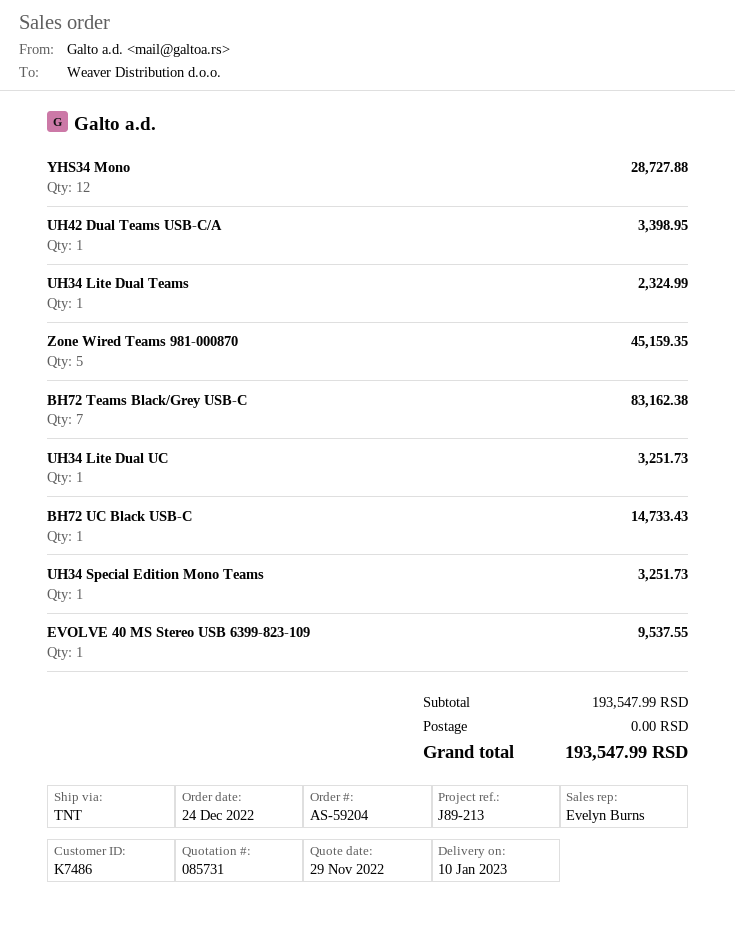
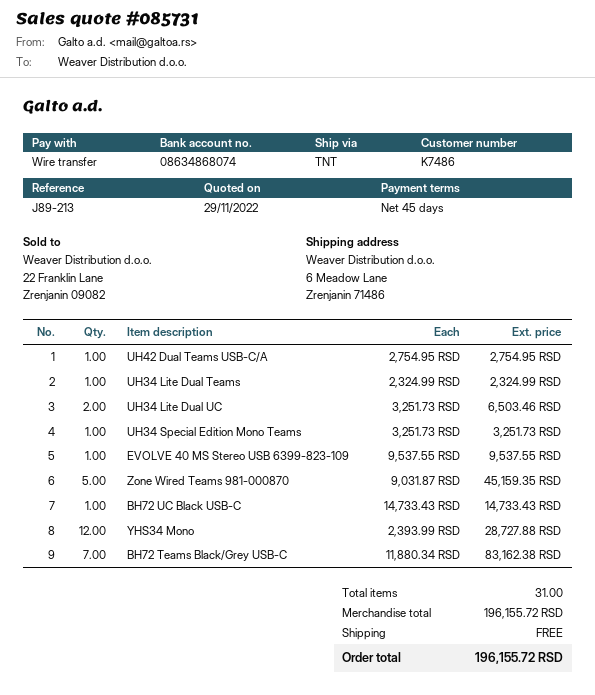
UH42 Dual Teams USB-C/A: 1 for 3398.95 -> 1 for 2754.95
UH34 Lite Dual UC: 1 for 3251.73 -> 2 for 6503.46
subtotal: 193547.99 -> 196155.72
total: 193547.99 -> 196155.72

